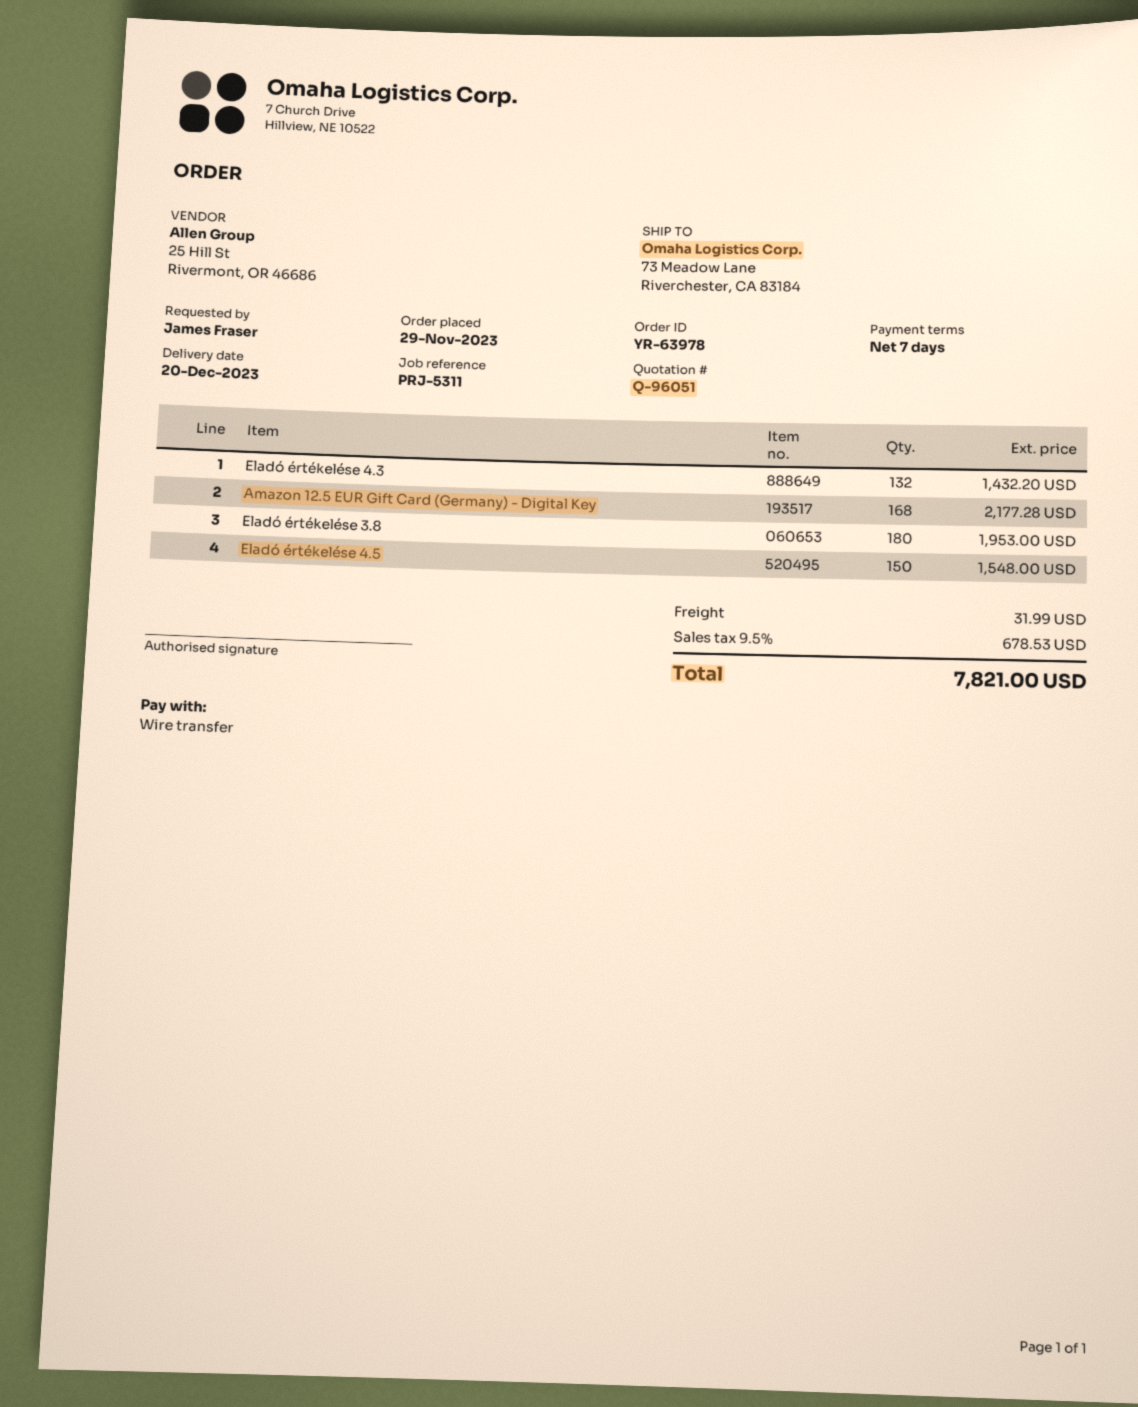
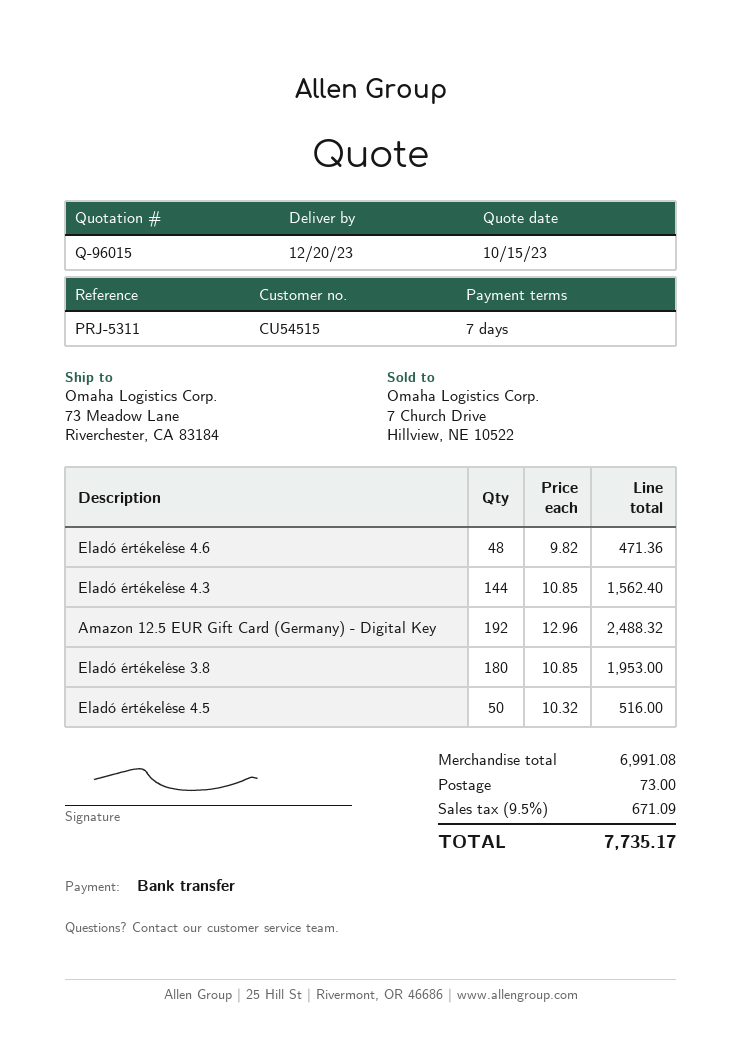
quote number: Q-96051 -> Q-96015
Eladó értékelése 4.3: 132 for 1432.20 -> 144 for 1562.40
Amazon 12.5 EUR Gift Card (Germany) - Digital Key: 168 for 2177.28 -> 192 for 2488.32
Eladó értékelése 4.5: 150 for 1548.00 -> 50 for 516.00
Eladó értékelése 4.6: none -> 48 for 471.36
shipping: 31.99 -> 73.00
tax: 9.5% = 678.53 -> 9.5% = 671.09
total: 7821.00 -> 7735.17

